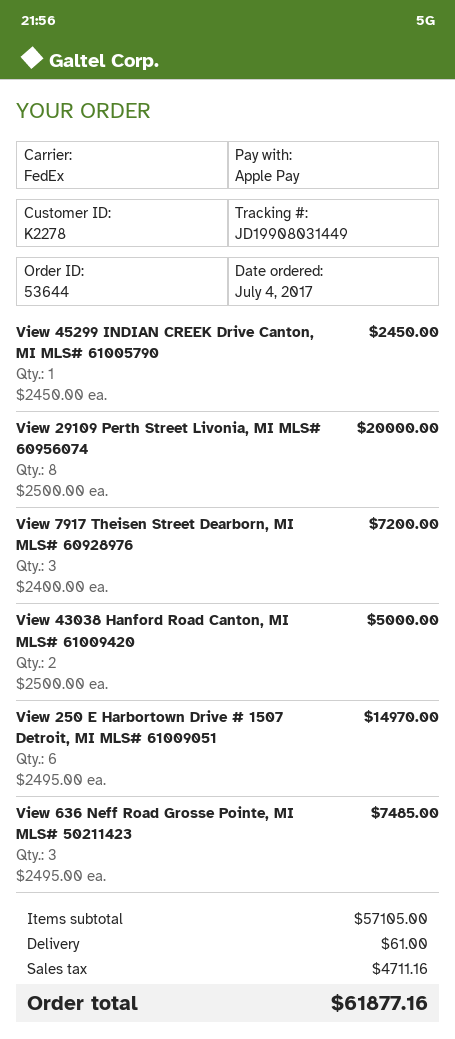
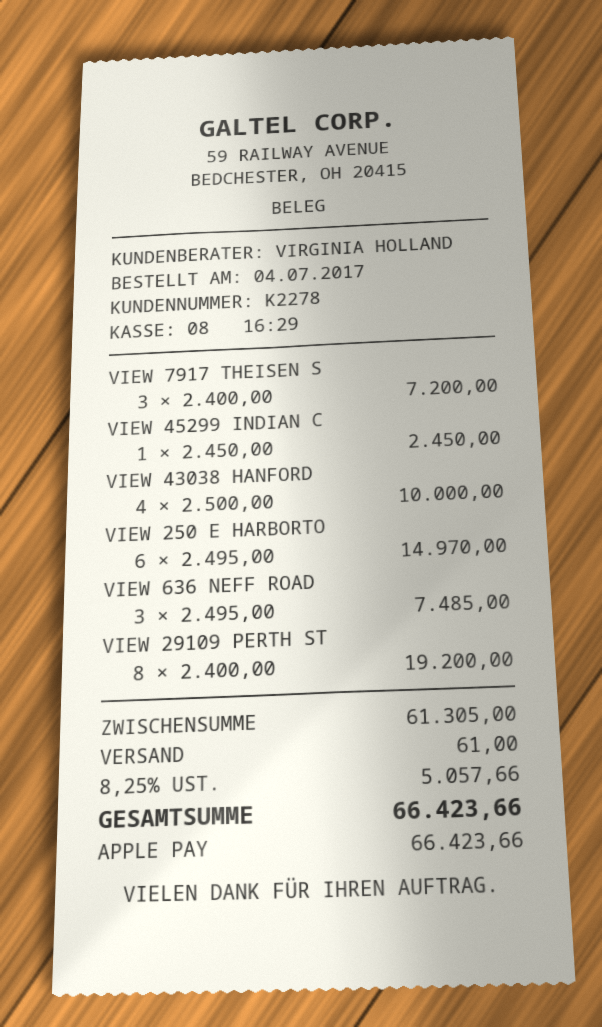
View 29109 Perth Street Livonia, MI MLS# 60956074: 8 x 2500.00 = 20000.00 -> 8 x 2400.00 = 19200.00
View 43038 Hanford Road Canton, MI MLS# 61009420: 2 x 2500.00 = 5000.00 -> 4 x 2500.00 = 10000.00
subtotal: 57105.00 -> 61305.00
tax: 4711.16 -> 5057.66
total: 61877.16 -> 66423.66

